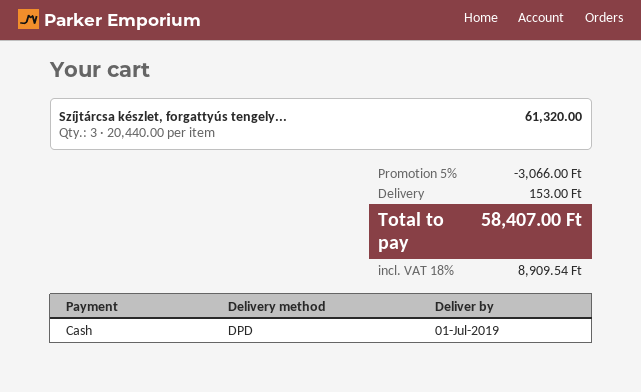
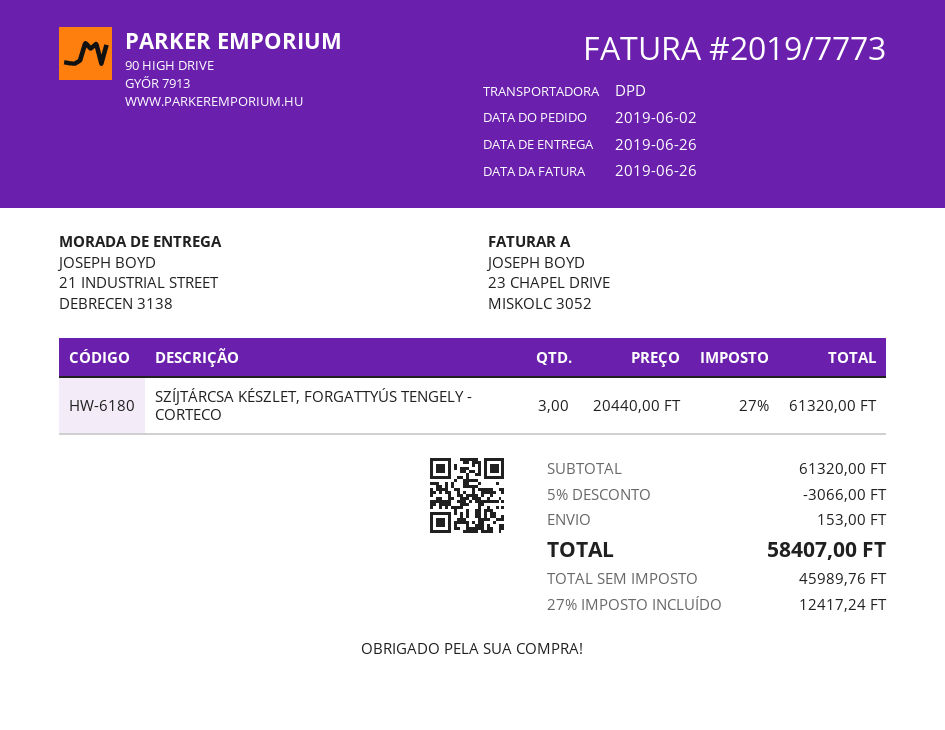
delivery date: 2019-07-01 -> 2019-06-26
tax: 18% = 8909.54 -> 27% = 12417.24

